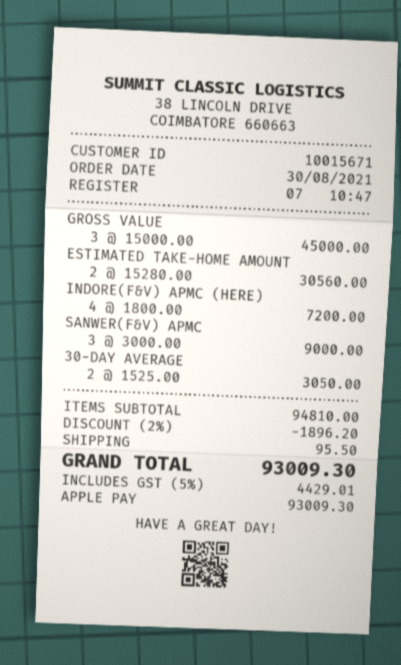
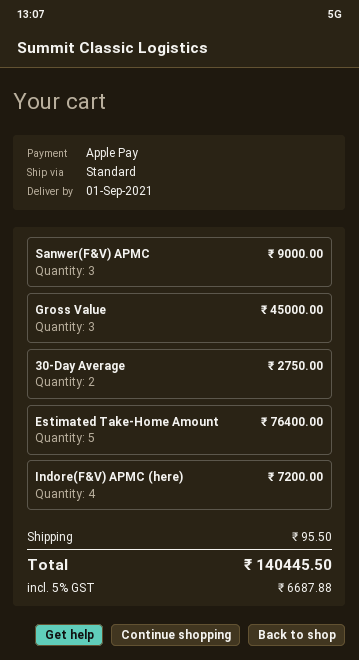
ESTIMATED TAKE-HOME AMOUNT: 2 for 30560.00 -> 5 for 76400.00
30-DAY AVERAGE: 2 for 3050.00 -> 2 for 2750.00
discount: 2% = 1896.20 -> none
tax: 5% = 4429.01 -> 5% = 6687.88
total: 93009.30 -> 140445.50

